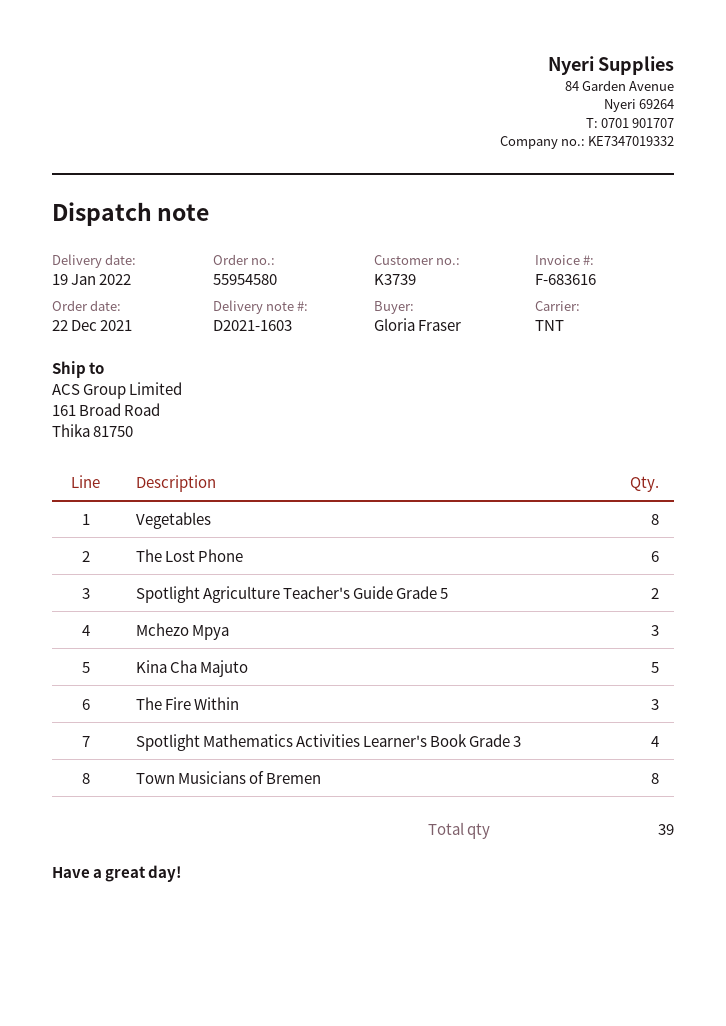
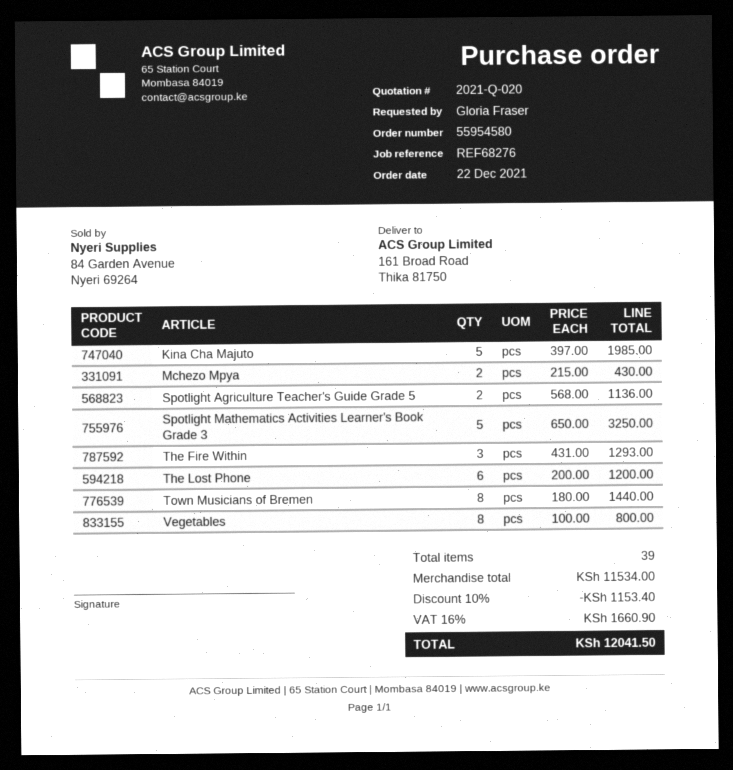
Mchezo Mpya: 3 -> 2
Spotlight Mathematics Activities Learner's Book Grade 3: 4 -> 5

